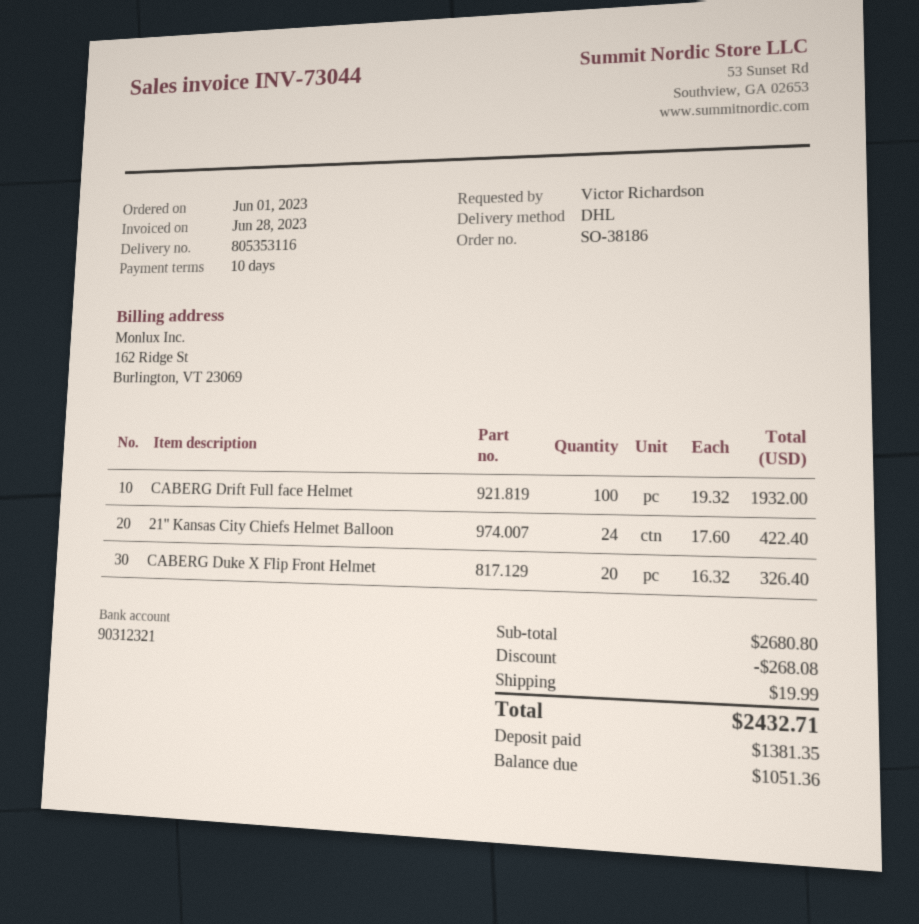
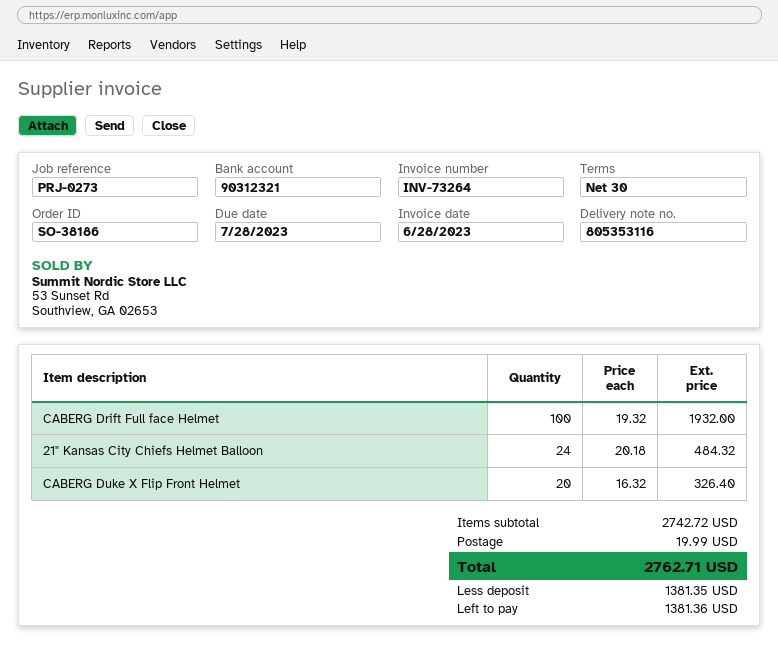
invoice number: INV-73044 -> INV-73264
payment terms: 10 days -> 30 days
21" Kansas City Chiefs Helmet Balloon: 24 x 17.60 = 422.40 -> 24 x 20.18 = 484.32
subtotal: 2680.80 -> 2742.72
discount: 268.08 -> none
total: 2432.71 -> 2762.71
balance: 1051.36 -> 1381.36

